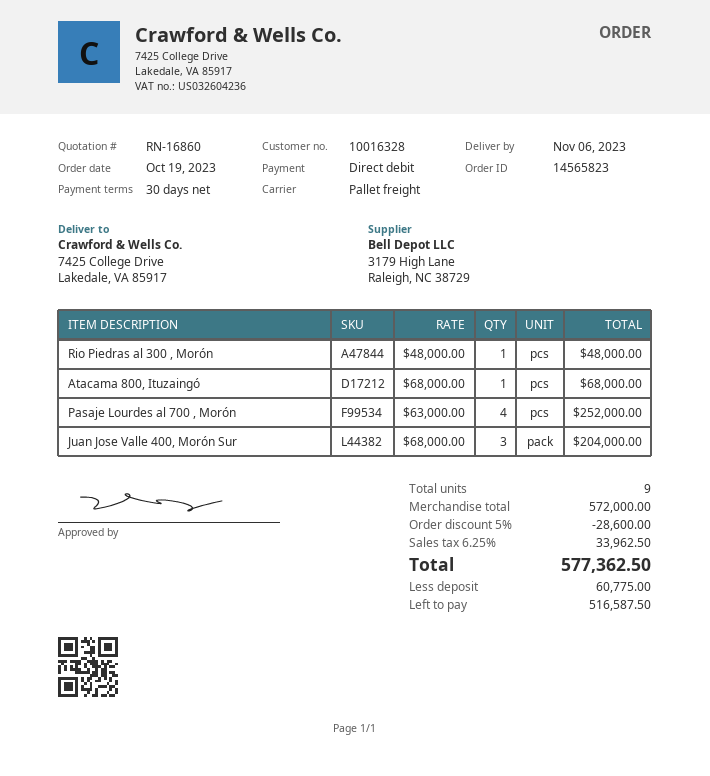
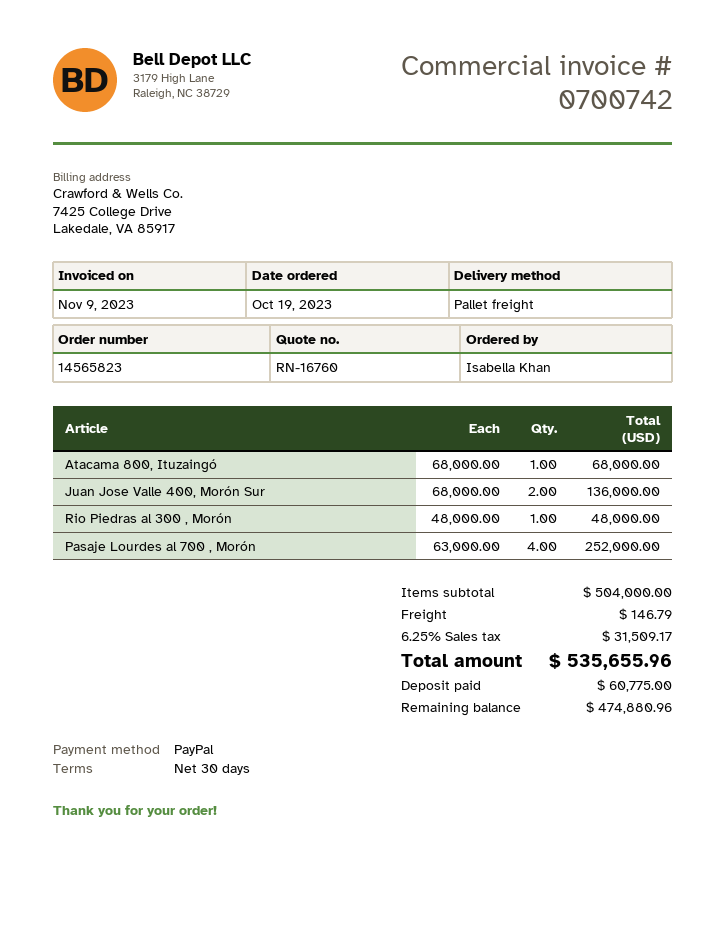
quote number: RN-16860 -> RN-16760
payment method: direct debit -> PayPal
Juan Jose Valle 400, Morón Sur: 3 x 68000.00 = 204000.00 -> 2 x 68000.00 = 136000.00
subtotal: 572000.00 -> 504000.00
discount: 5% = 28600.00 -> none
shipping: none -> 146.79
tax: 6.25% = 33962.50 -> 6.25% = 31509.17
total: 577362.50 -> 535655.96
balance: 516587.50 -> 474880.96

